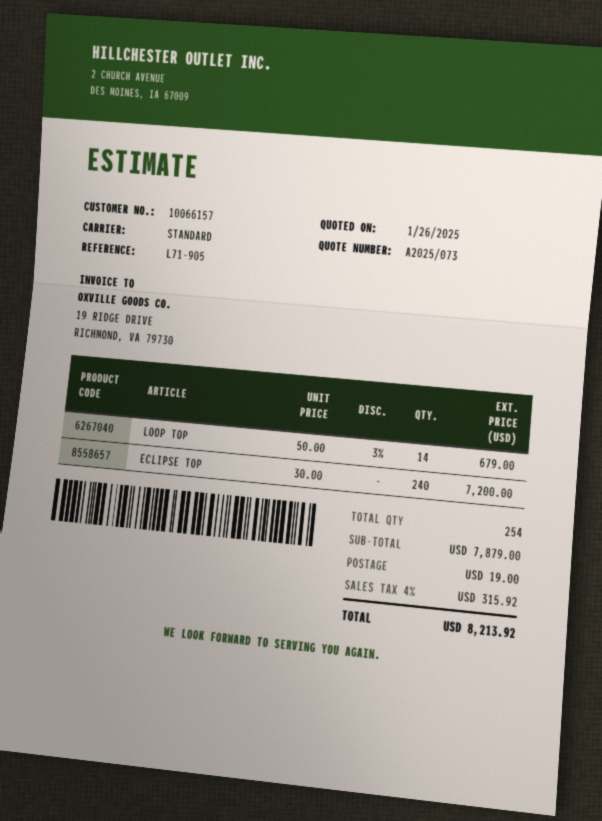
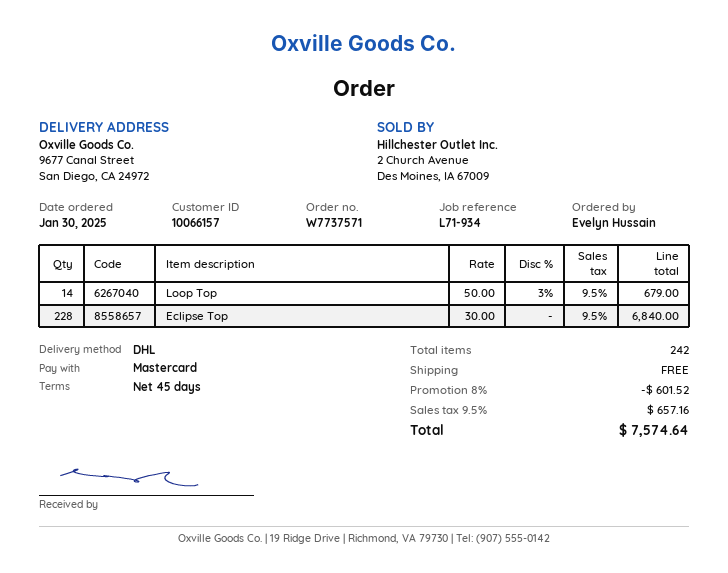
reference: L71-905 -> L71-934
shipping method: standard -> DHL
ECLIPSE TOP: 240 x 30.00 = 7200.00 -> 228 x 30.00 = 6840.00
total quantity: 254 -> 242
discount: none -> 8% = 601.52
shipping: 19.00 -> 0.00
tax: 4% = 315.92 -> 9.5% = 657.16
total: 8213.92 -> 7574.64

